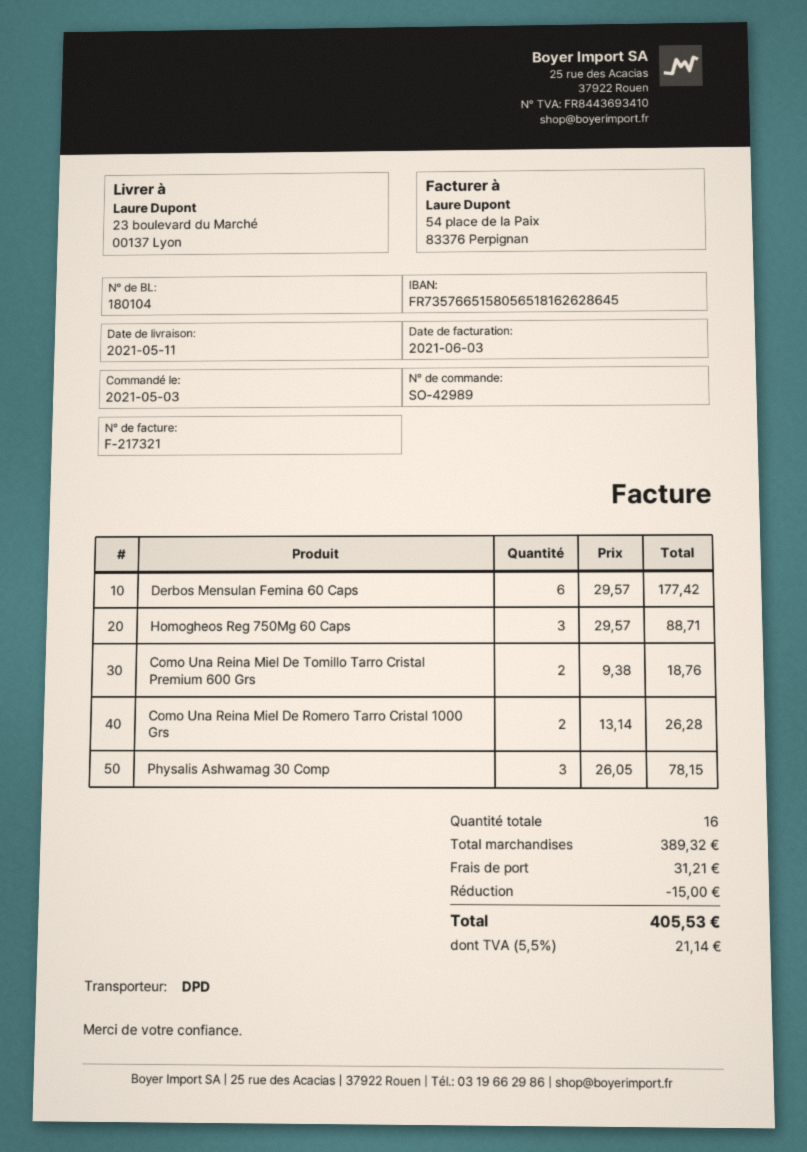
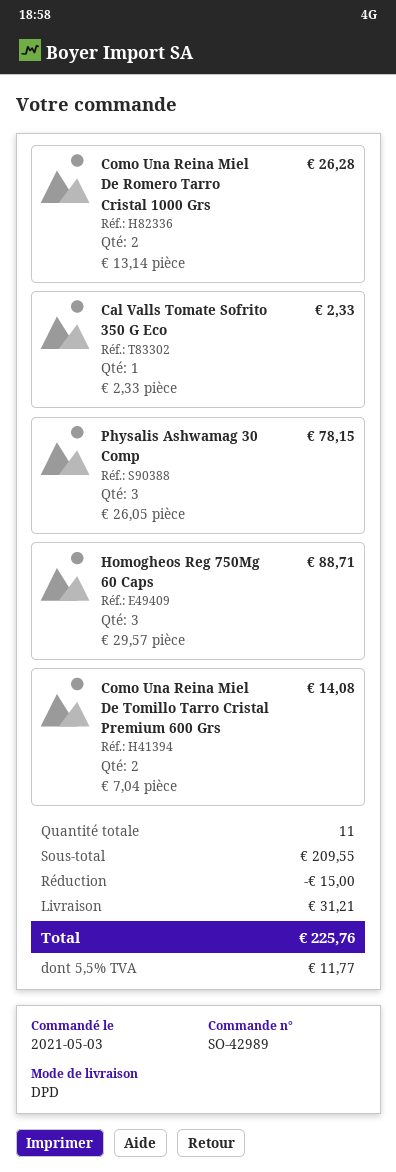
Derbos Mensulan Femina 60 Caps: 6 x 29.57 = 177.42 -> none
Como Una Reina Miel De Tomillo Tarro Cristal Premium 600 Grs: 2 x 9.38 = 18.76 -> 2 x 7.04 = 14.08
Cal Valls Tomate Sofrito 350 G Eco: none -> 1 x 2.33 = 2.33
total quantity: 16 -> 11
subtotal: 389.32 -> 209.55
tax: 5.5% = 21.14 -> 5.5% = 11.77
total: 405.53 -> 225.76

